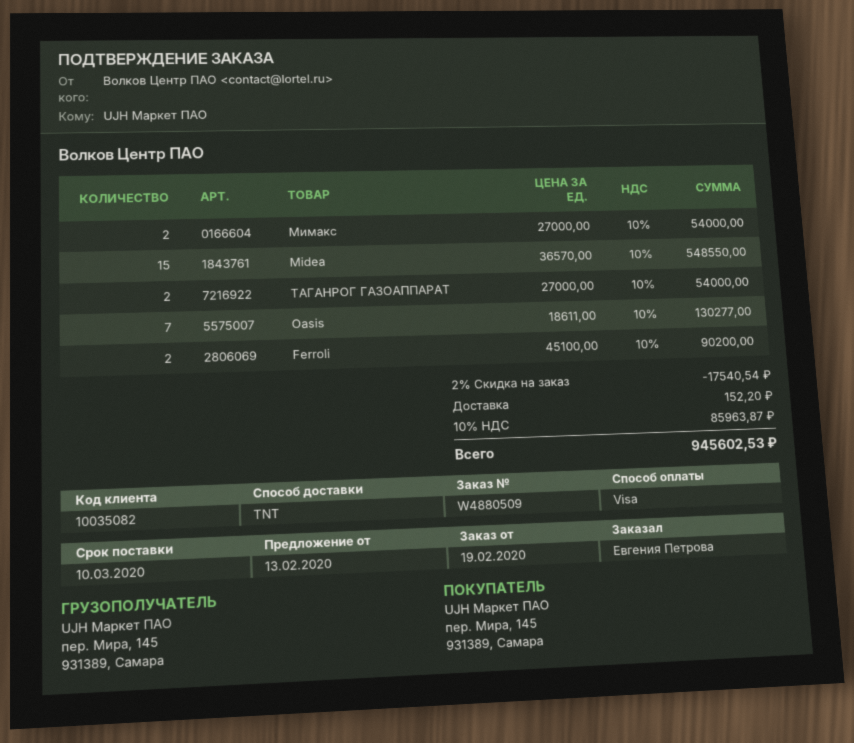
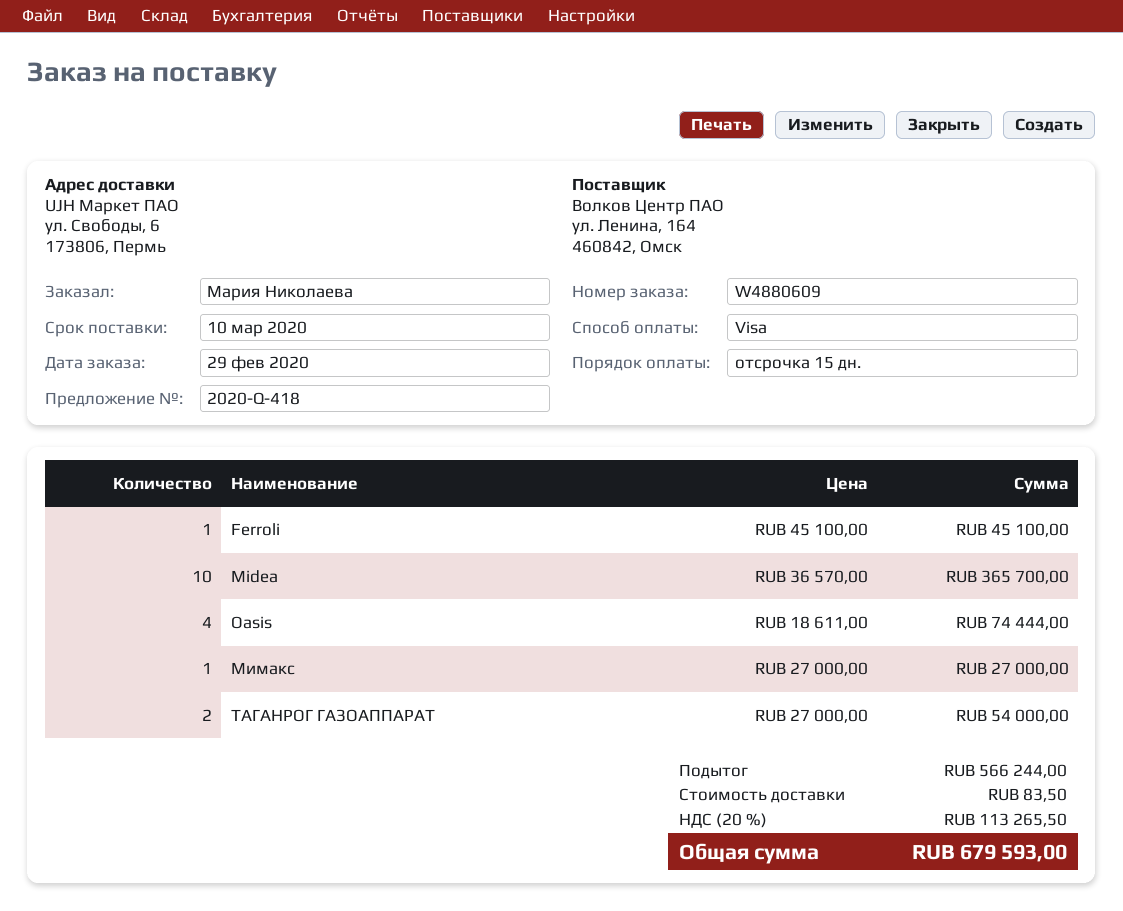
order number: W4880509 -> W4880609
order date: 2020-02-19 -> 2020-02-29
ordered by: Евгения Петрова -> Мария Николаева
ship to: пер. Мира, 145, 931389, Самара -> ул. Свободы, 6, 173806, Пермь
Мимакс: 2 x 27000.00 = 54000.00 -> 1 x 27000.00 = 27000.00
Midea: 15 x 36570.00 = 548550.00 -> 10 x 36570.00 = 365700.00
Oasis: 7 x 18611.00 = 130277.00 -> 4 x 18611.00 = 74444.00
Ferroli: 2 x 45100.00 = 90200.00 -> 1 x 45100.00 = 45100.00
discount: 2% = 17540.54 -> none
shipping: 152.20 -> 83.50
tax: 10% = 85963.87 -> 20% = 113265.50
total: 945602.53 -> 679593.00

